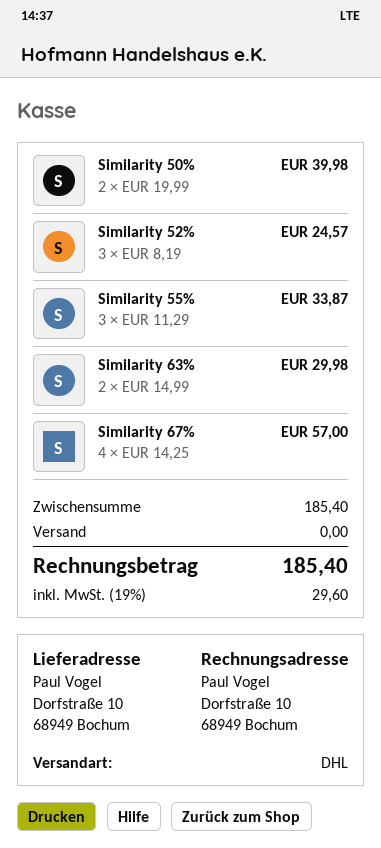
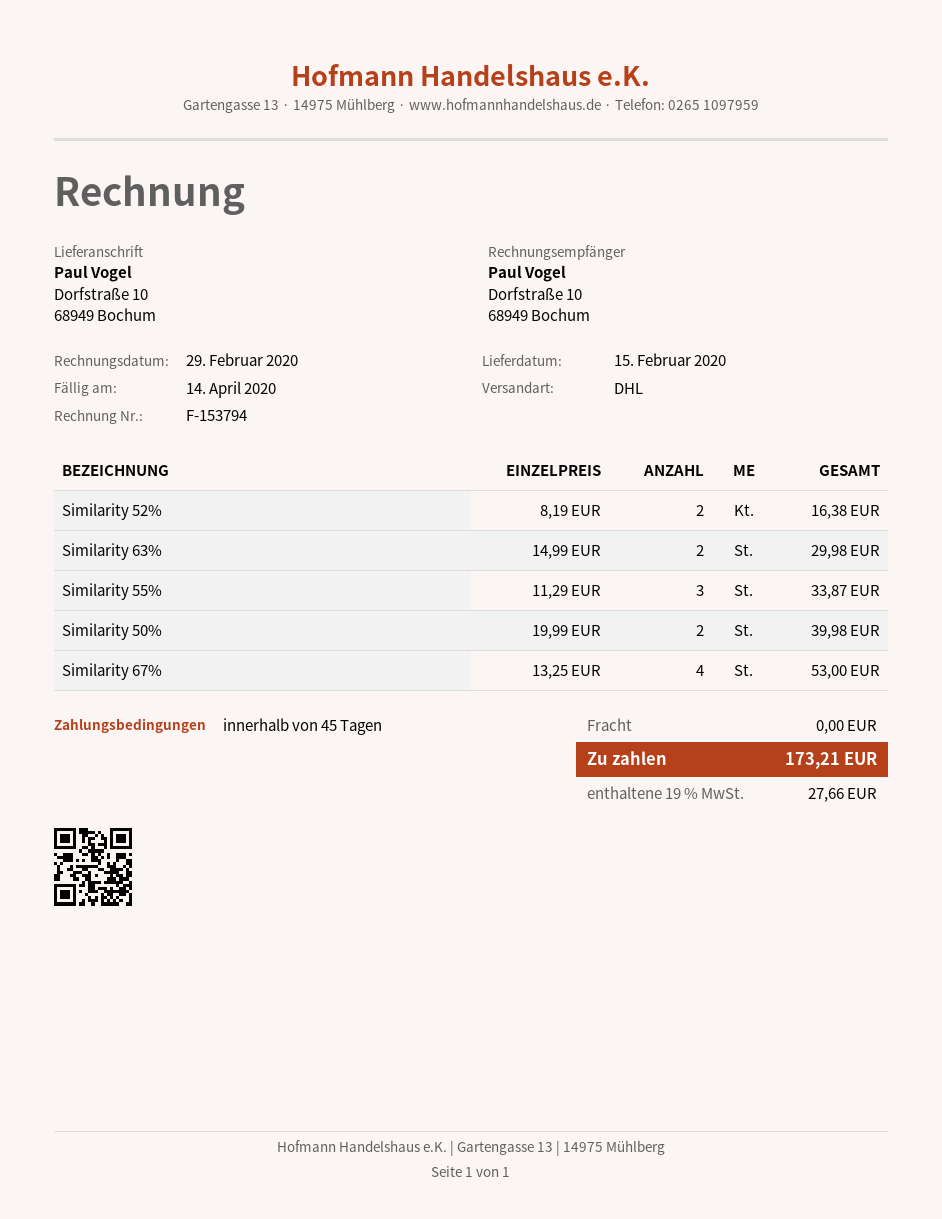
Similarity 52%: 3 x 8.19 = 24.57 -> 2 x 8.19 = 16.38
Similarity 67%: 4 x 14.25 = 57.00 -> 4 x 13.25 = 53.00
tax: 19% = 29.60 -> 19% = 27.66
total: 185.40 -> 173.21

